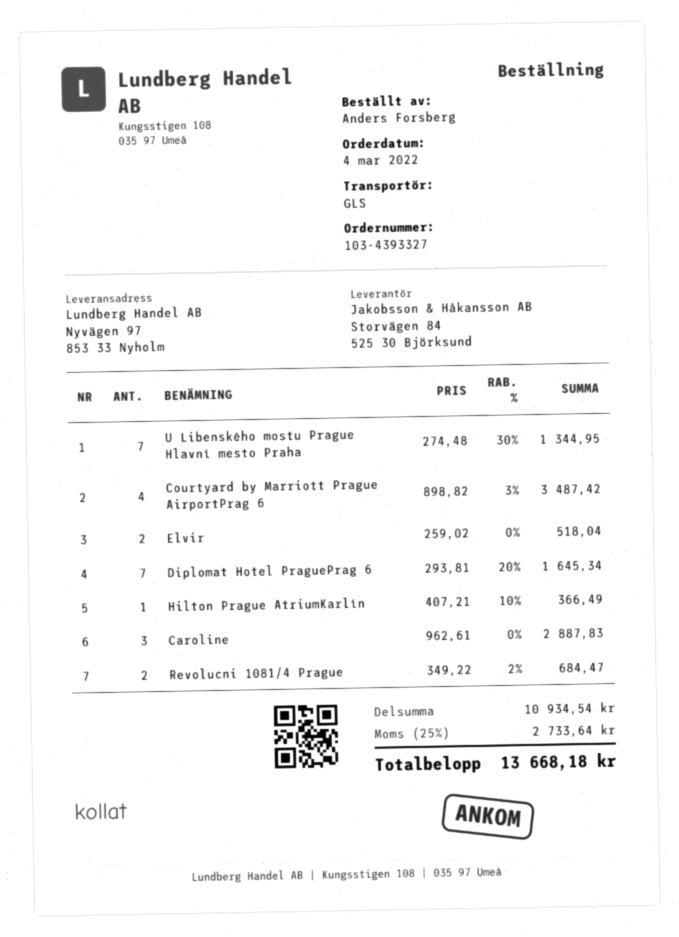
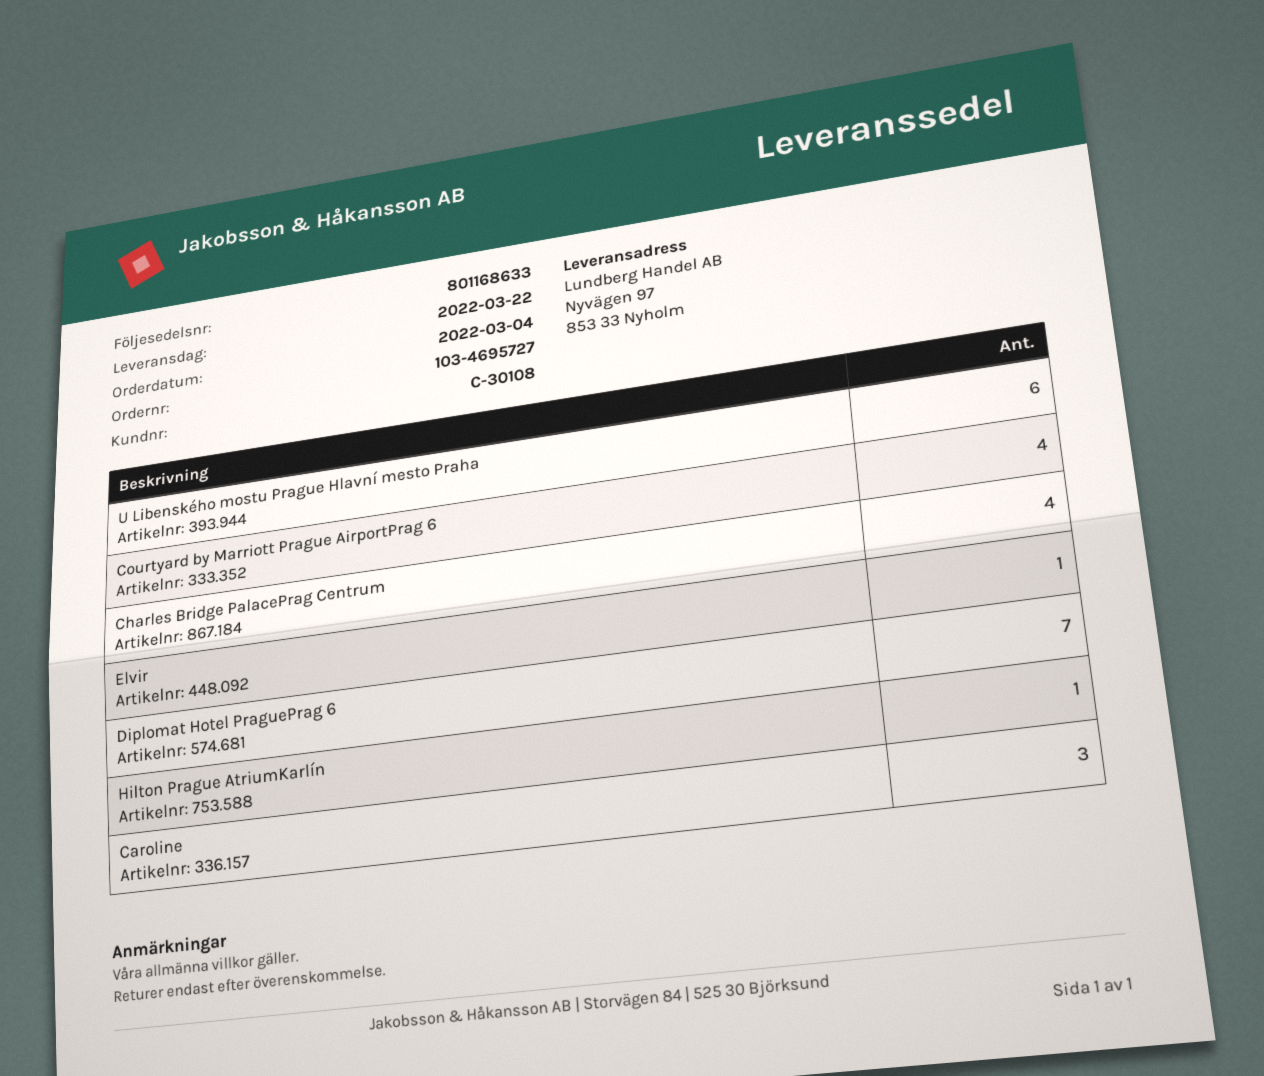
order number: 103-4393327 -> 103-4695727
U Libenského mostu Prague Hlavní mesto Praha: 7 -> 6
Elvir: 2 -> 1
Revolucni 1081/4 Prague: 2 -> none
Charles Bridge PalacePrag Centrum: none -> 4

